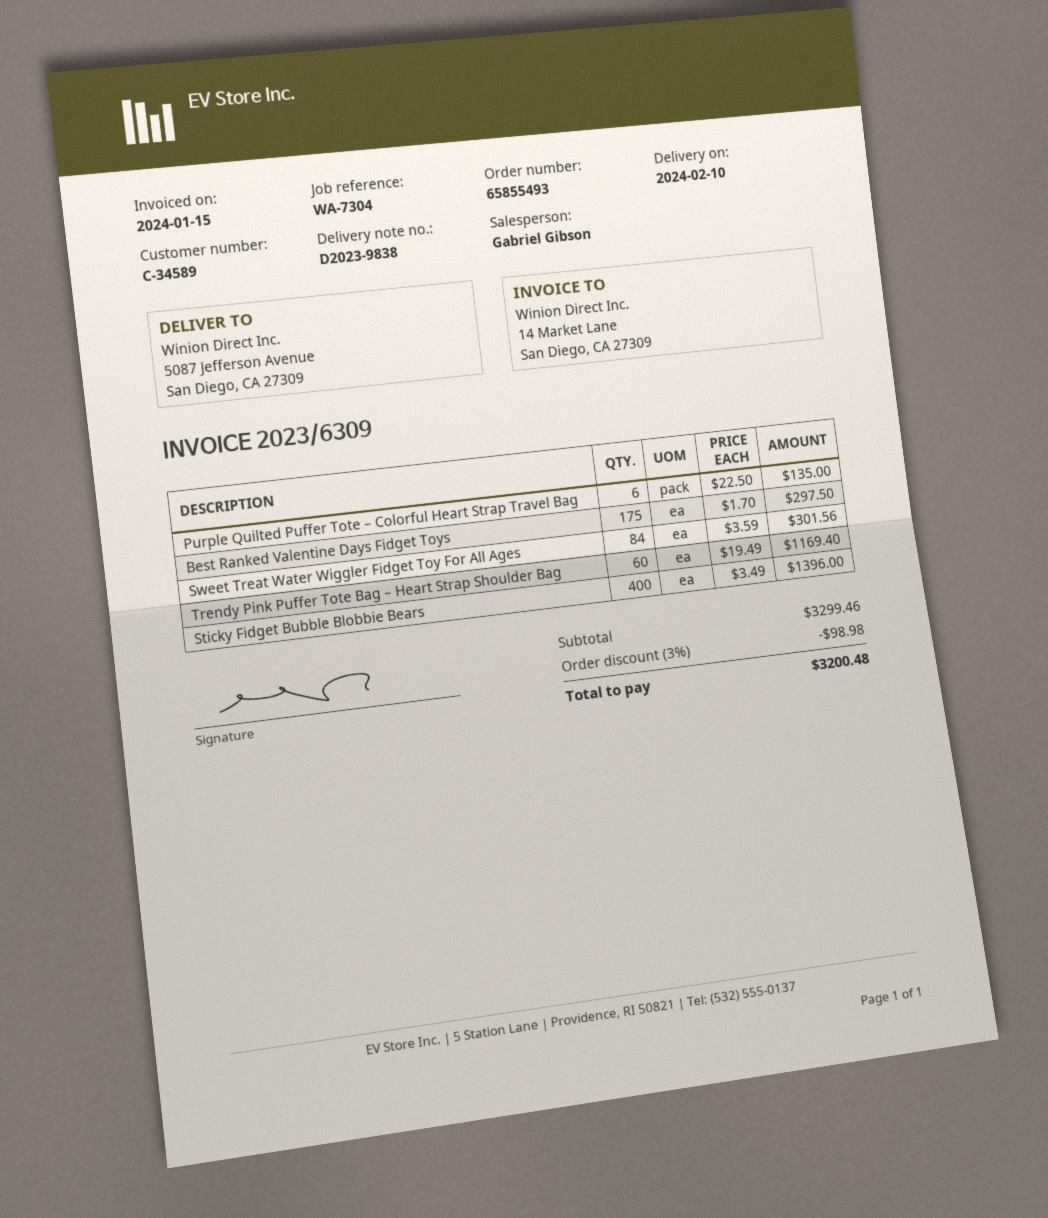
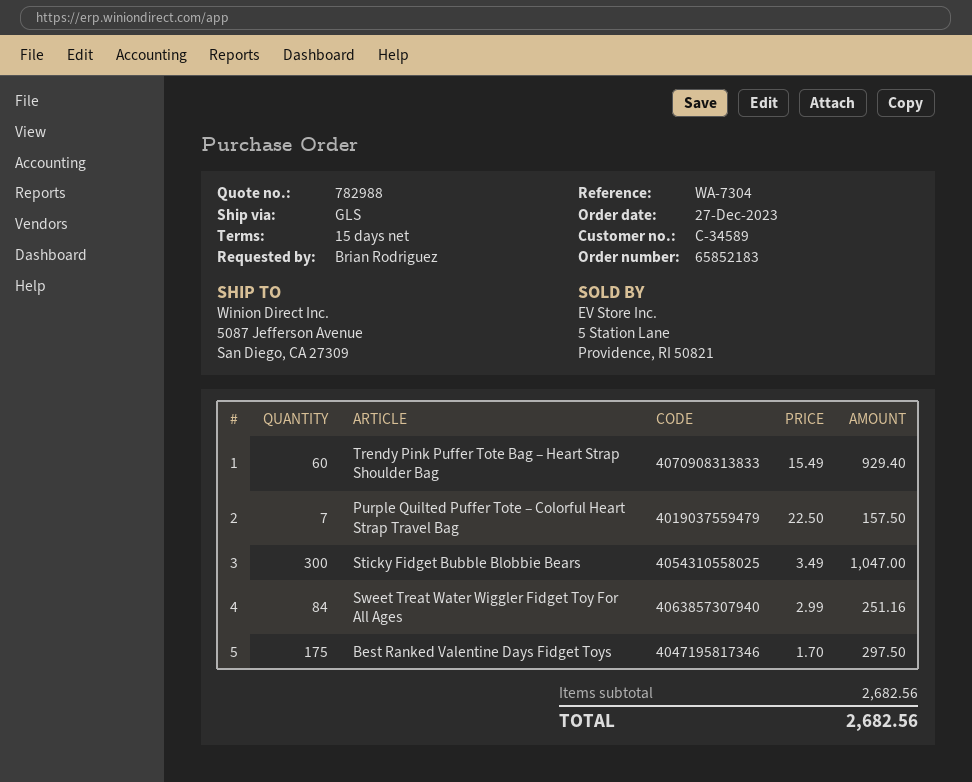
order number: 65855493 -> 65852183
Purple Quilted Puffer Tote – Colorful Heart Strap Travel Bag: 6 x 22.50 = 135.00 -> 7 x 22.50 = 157.50
Sweet Treat Water Wiggler Fidget Toy For All Ages: 84 x 3.59 = 301.56 -> 84 x 2.99 = 251.16
Trendy Pink Puffer Tote Bag – Heart Strap Shoulder Bag: 60 x 19.49 = 1169.40 -> 60 x 15.49 = 929.40
Sticky Fidget Bubble Blobbie Bears: 400 x 3.49 = 1396.00 -> 300 x 3.49 = 1047.00
subtotal: 3299.46 -> 2682.56
discount: 3% = 98.98 -> none
total: 3200.48 -> 2682.56

